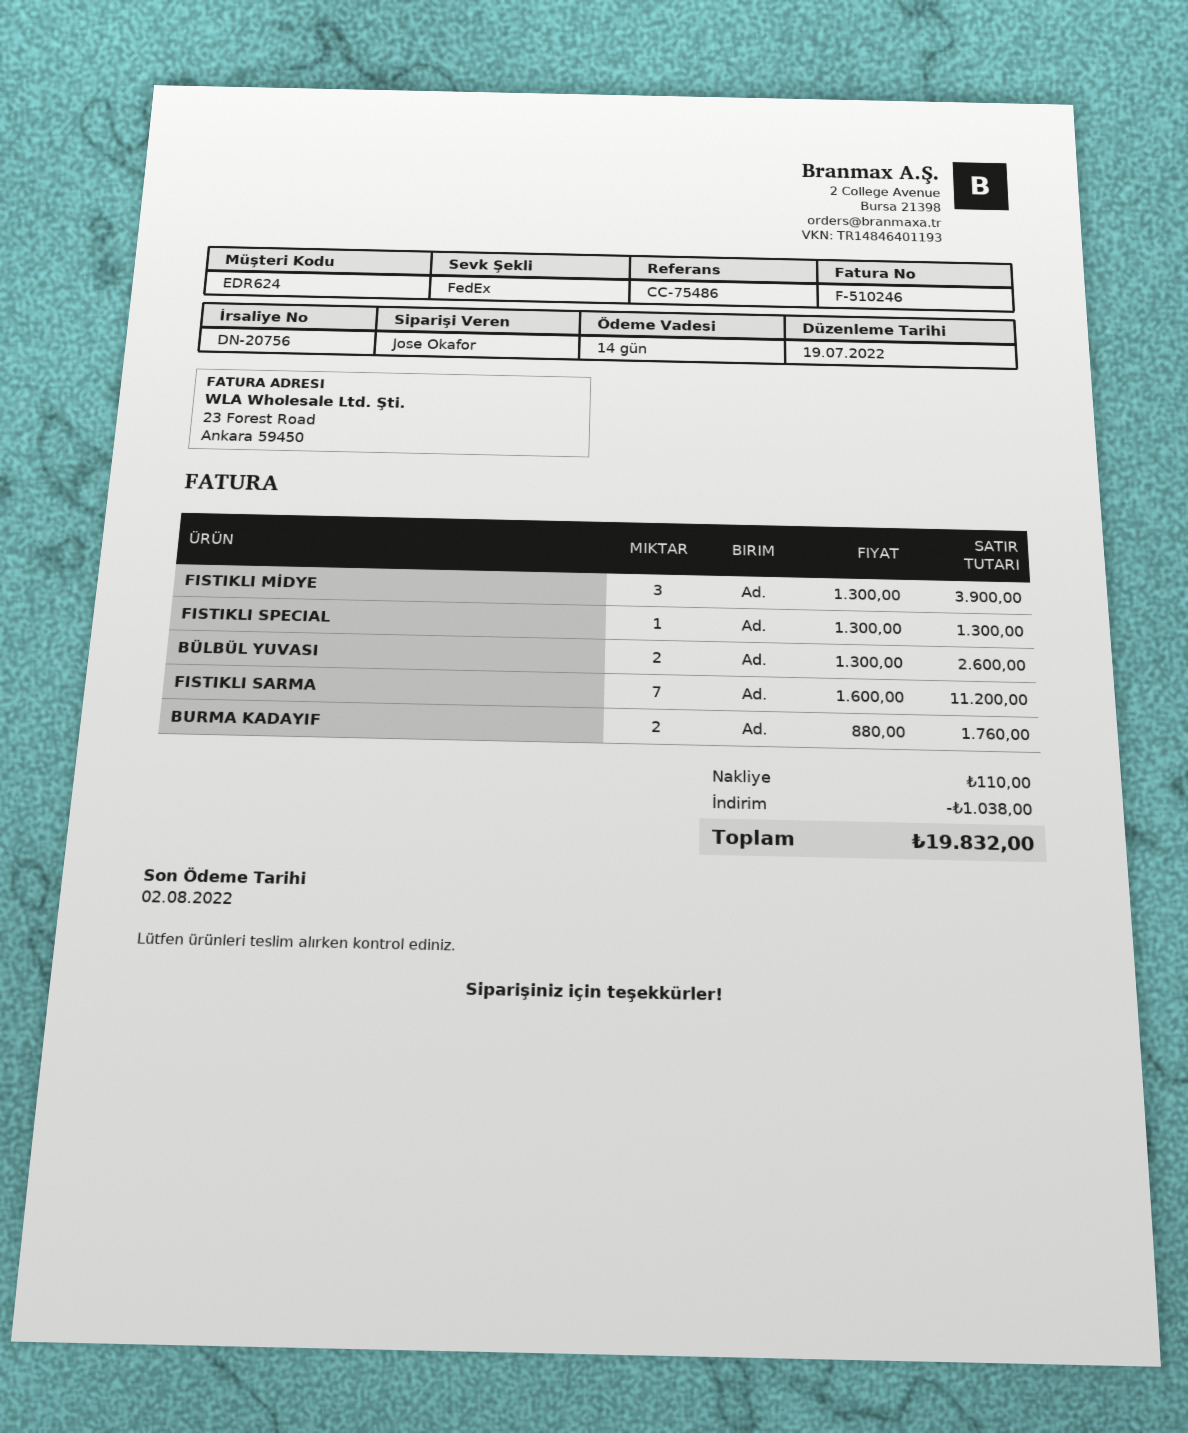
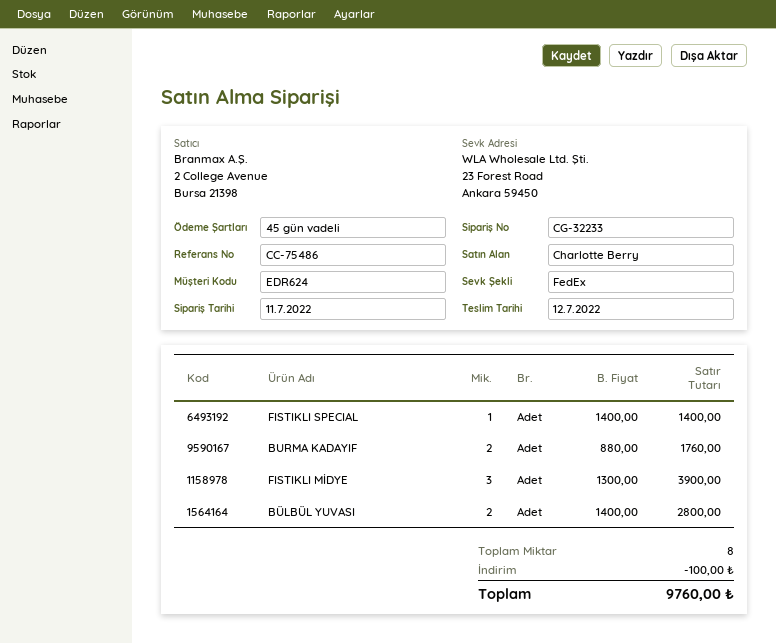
payment terms: 14 days -> 45 days
ordered by: Jose Okafor -> Charlotte Berry
FISTIKLI SPECIAL: 1 x 1300.00 = 1300.00 -> 1 x 1400.00 = 1400.00
BÜLBÜL YUVASI: 2 x 1300.00 = 2600.00 -> 2 x 1400.00 = 2800.00
FISTIKLI SARMA: 7 x 1600.00 = 11200.00 -> none
discount: 1038.00 -> 100.00
shipping: 110.00 -> none
total: 19832.00 -> 9760.00

